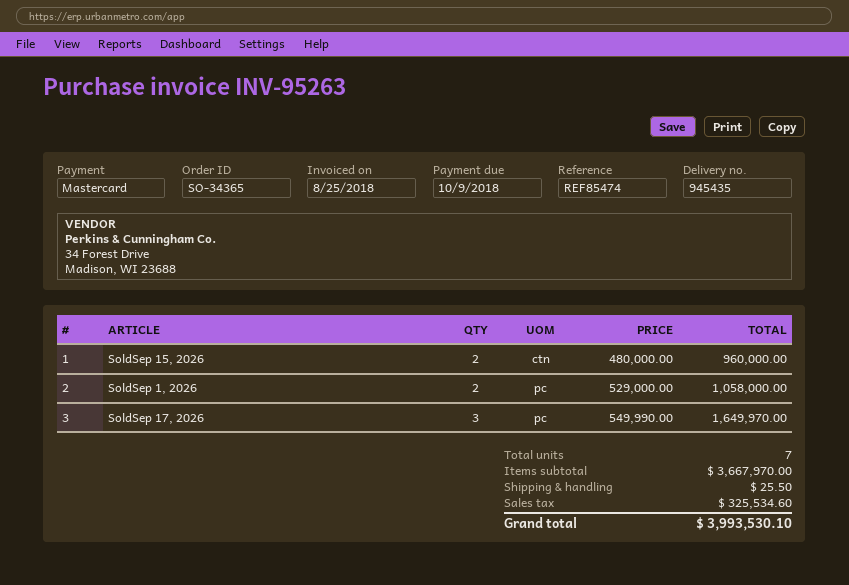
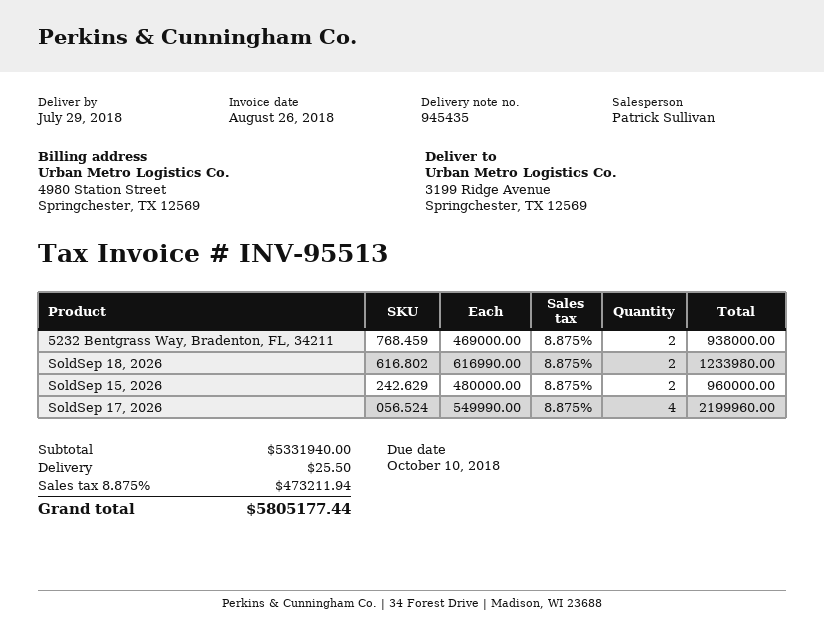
invoice number: INV-95263 -> INV-95513
invoice date: 2018-08-25 -> 2018-08-26
due date: 2018-10-09 -> 2018-10-10
SoldSep 1, 2026: 2 x 529000.00 = 1058000.00 -> none
SoldSep 17, 2026: 3 x 549990.00 = 1649970.00 -> 4 x 549990.00 = 2199960.00
5232 Bentgrass Way, Bradenton, FL, 34211: none -> 2 x 469000.00 = 938000.00
SoldSep 18, 2026: none -> 2 x 616990.00 = 1233980.00
subtotal: 3667970.00 -> 5331940.00
tax: 325534.60 -> 473211.94
total: 3993530.10 -> 5805177.44

